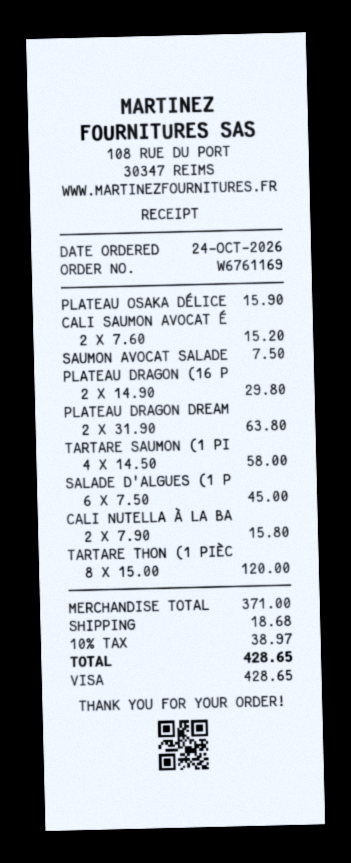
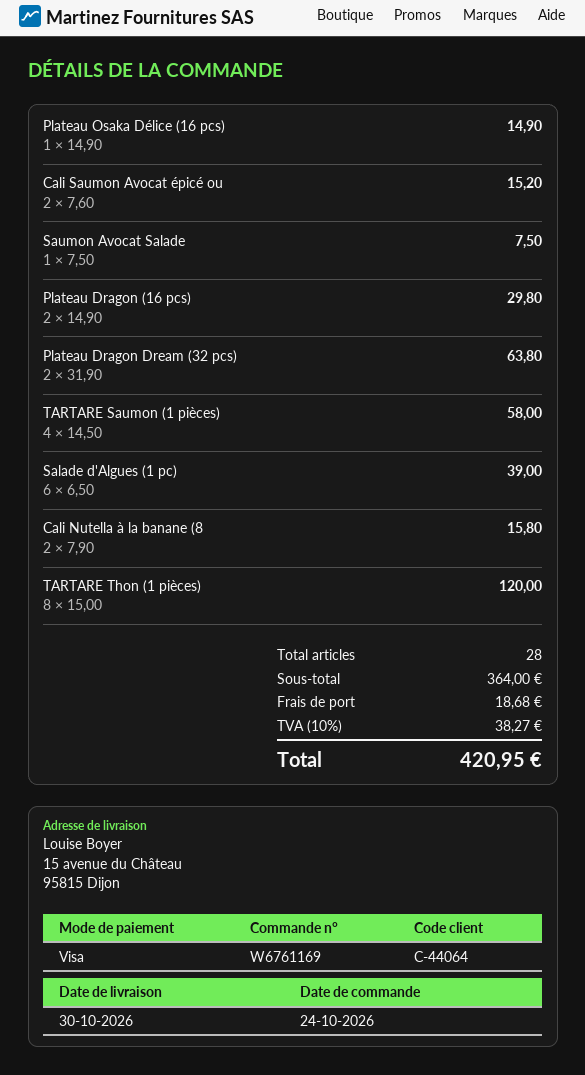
PLATEAU OSAKA DÉLICE: 1 x 15.90 = 15.90 -> 1 x 14.90 = 14.90
SALADE D'ALGUES (1 P: 6 x 7.50 = 45.00 -> 6 x 6.50 = 39.00
subtotal: 371.00 -> 364.00
tax: 10% = 38.97 -> 10% = 38.27
total: 428.65 -> 420.95

